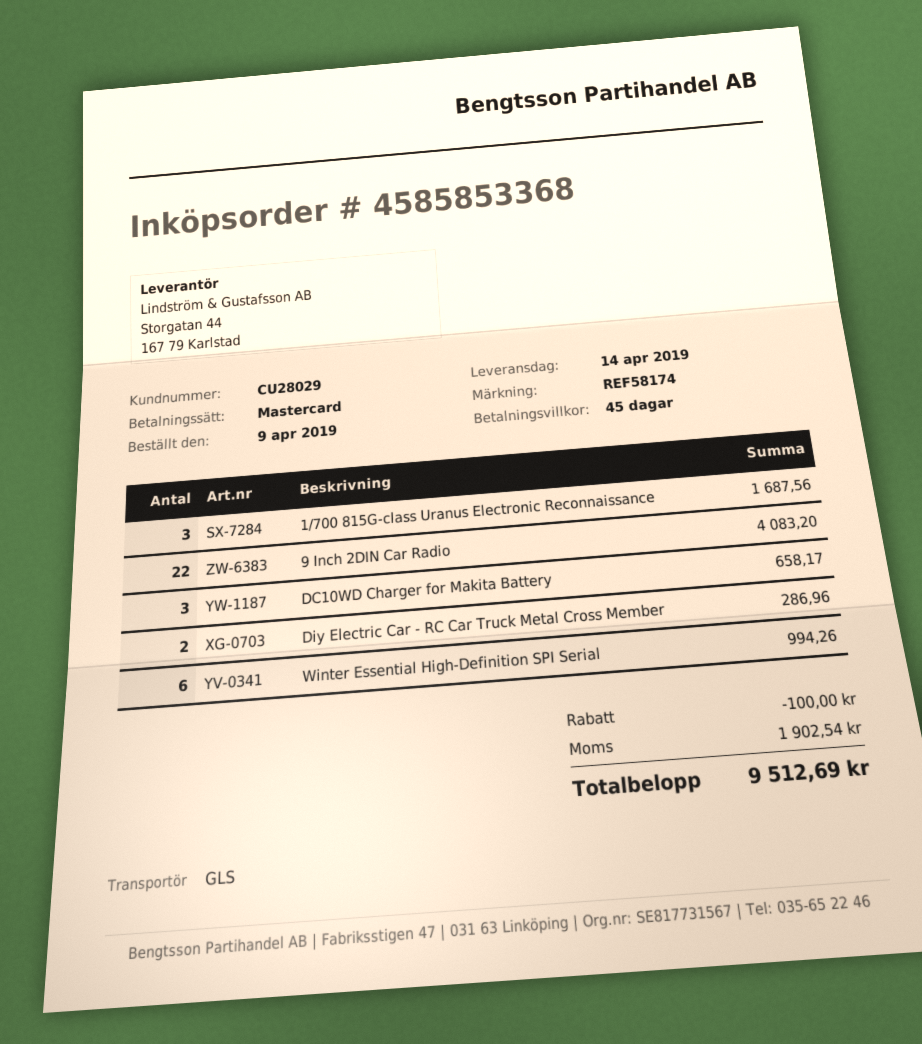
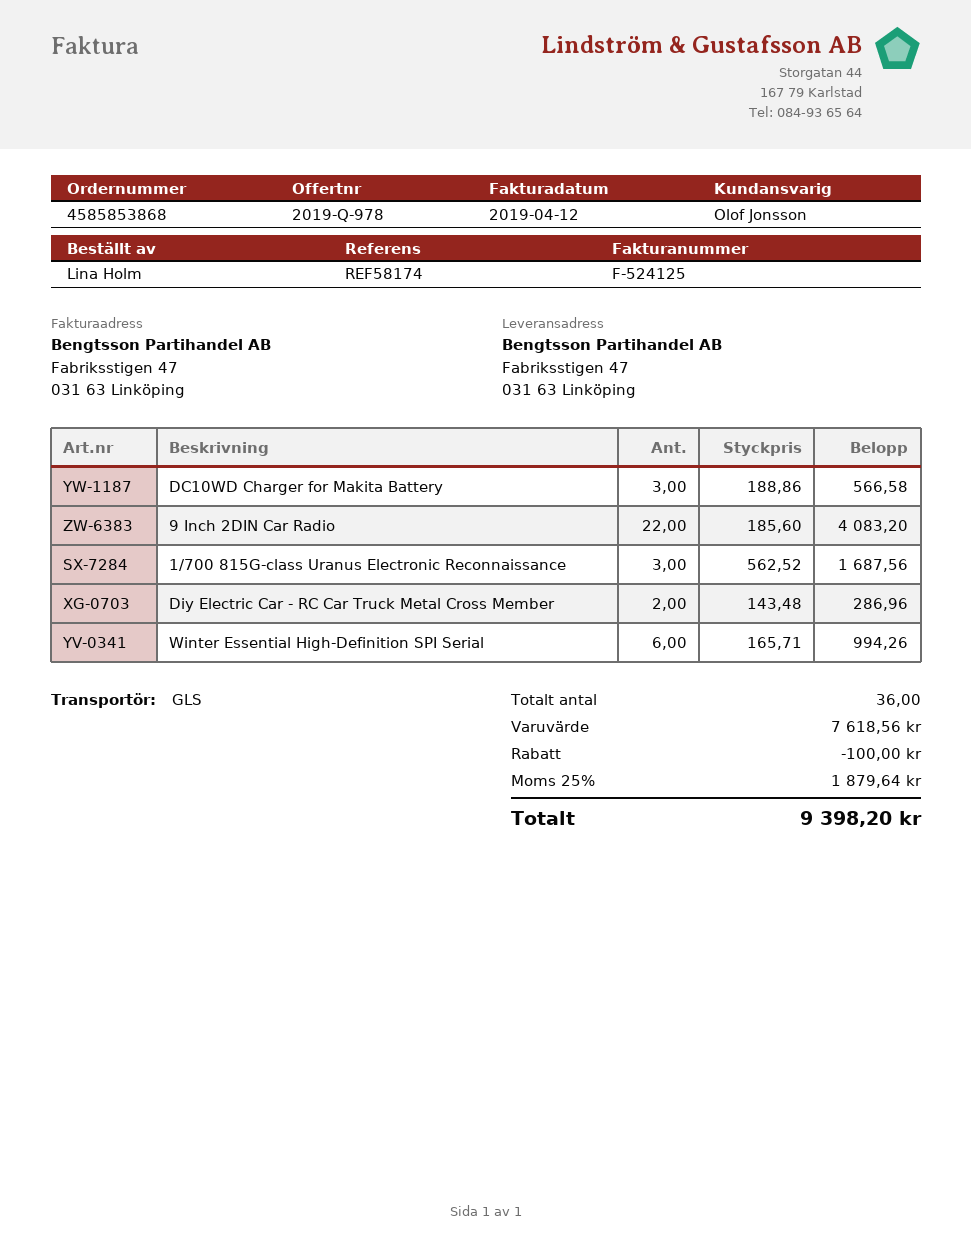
order number: 4585853368 -> 4585853868
DC10WD Charger for Makita Battery: 3 for 658.17 -> 3 for 566.58
tax: 1902.54 -> 1879.64
total: 9512.69 -> 9398.20

